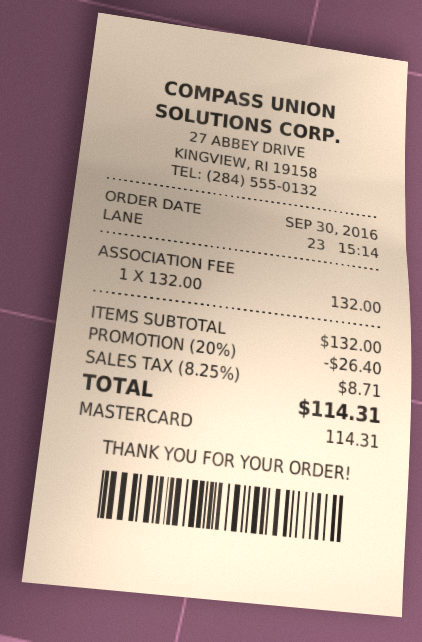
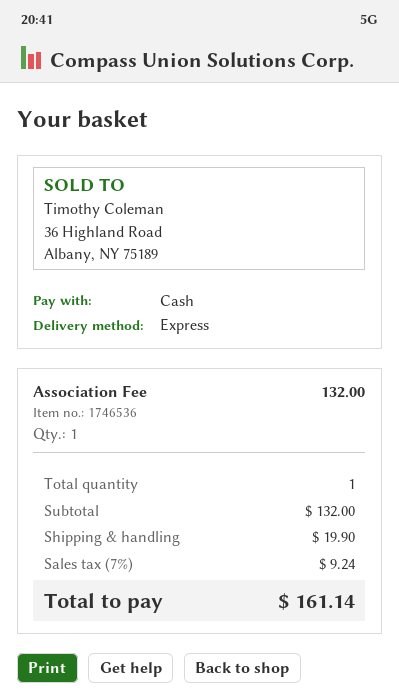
payment method: Mastercard -> cash
discount: 20% = 26.40 -> none
shipping: none -> 19.90
tax: 8.25% = 8.71 -> 7% = 9.24
total: 114.31 -> 161.14

